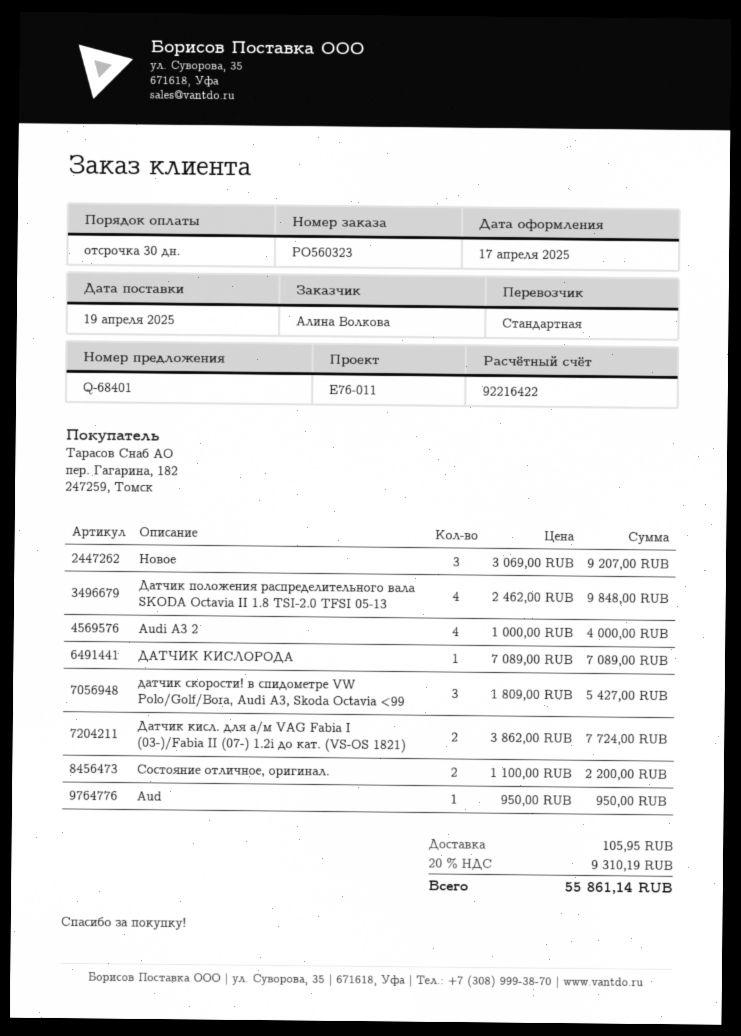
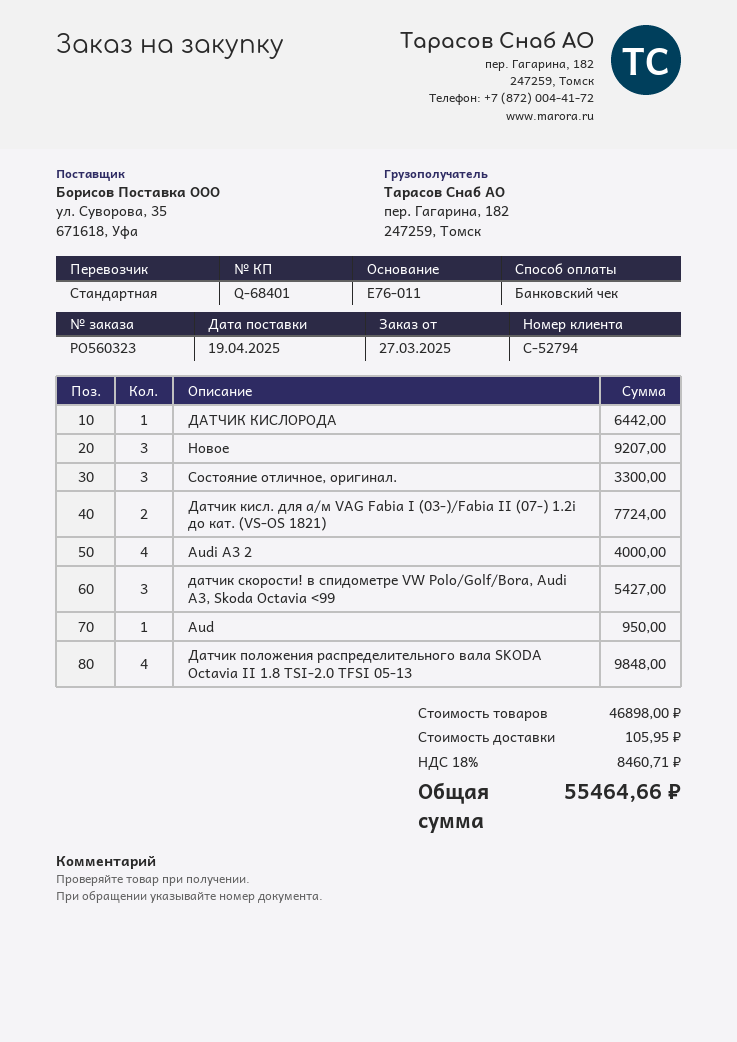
order date: 2025-04-17 -> 2025-03-27
ДАТЧИК КИСЛОРОДА: 1 for 7089.00 -> 1 for 6442.00
Состояние отличное, оригинал.: 2 for 2200.00 -> 3 for 3300.00
tax: 20% = 9310.19 -> 18% = 8460.71
total: 55861.14 -> 55464.66

